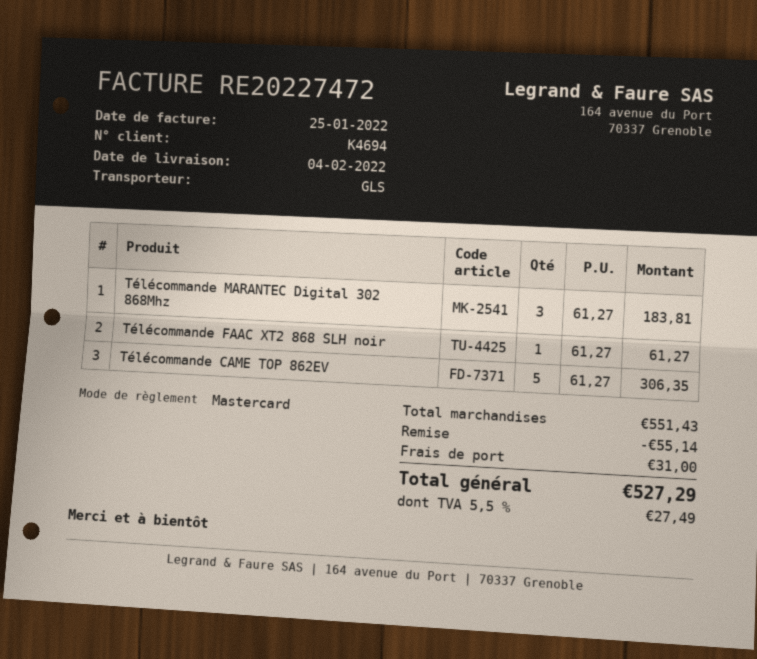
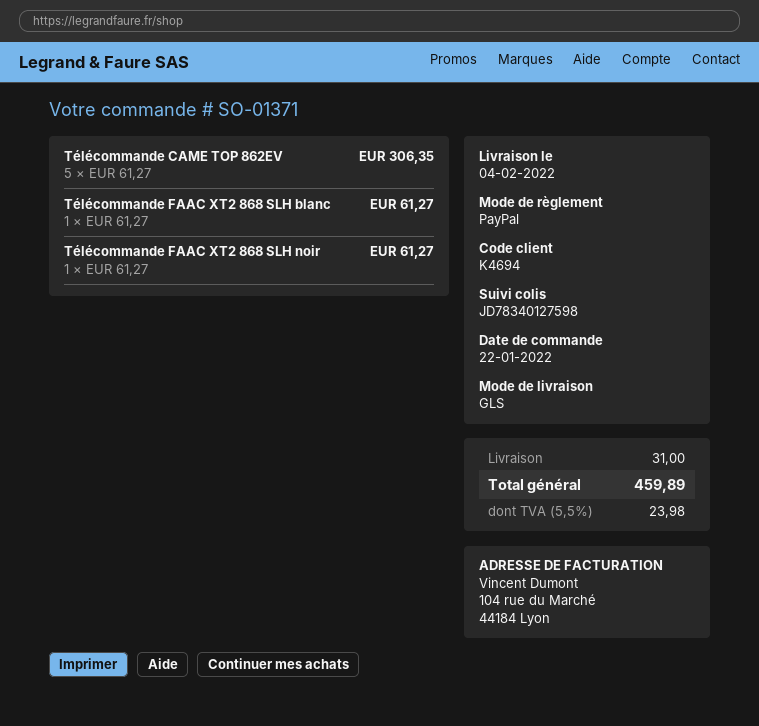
payment method: Mastercard -> PayPal
Télécommande MARANTEC Digital 302 868Mhz: 3 x 61.27 = 183.81 -> none
Télécommande FAAC XT2 868 SLH blanc: none -> 1 x 61.27 = 61.27
discount: 55.14 -> none
tax: 5.5% = 27.49 -> 5.5% = 23.98
total: 527.29 -> 459.89

